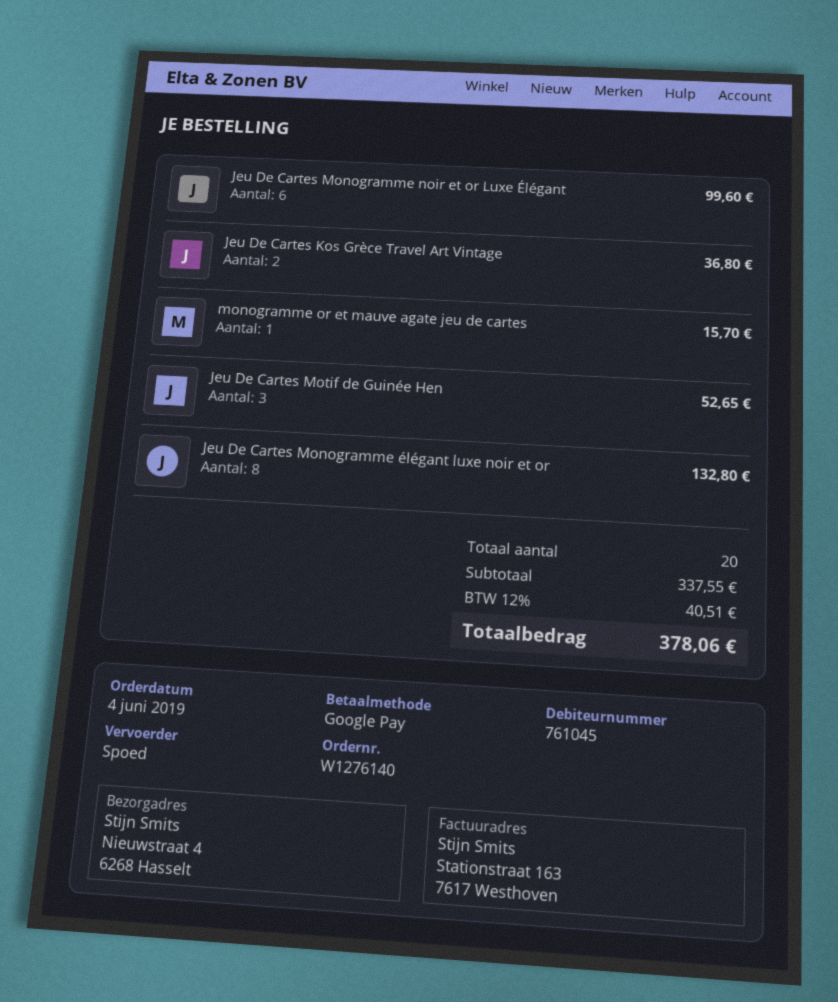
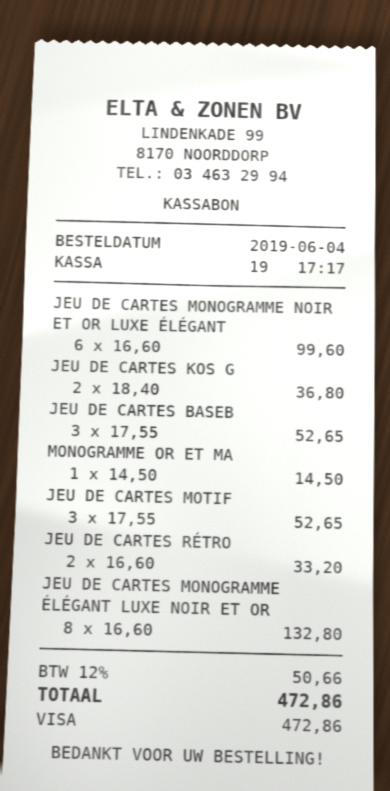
payment method: Google Pay -> Visa
monogramme or et mauve agate jeu de cartes: 1 for 15.70 -> 1 for 14.50
JEU DE CARTES BASEB: none -> 3 for 52.65
JEU DE CARTES RÉTRO: none -> 2 for 33.20
tax: 12% = 40.51 -> 12% = 50.66
total: 378.06 -> 472.86

